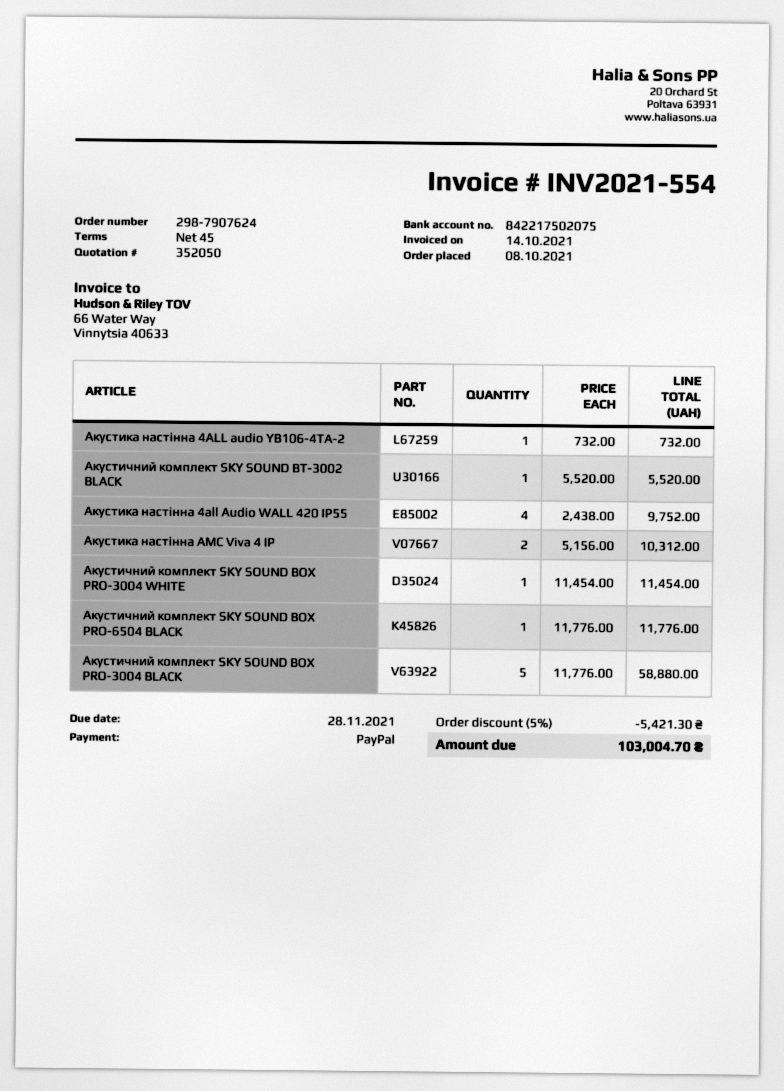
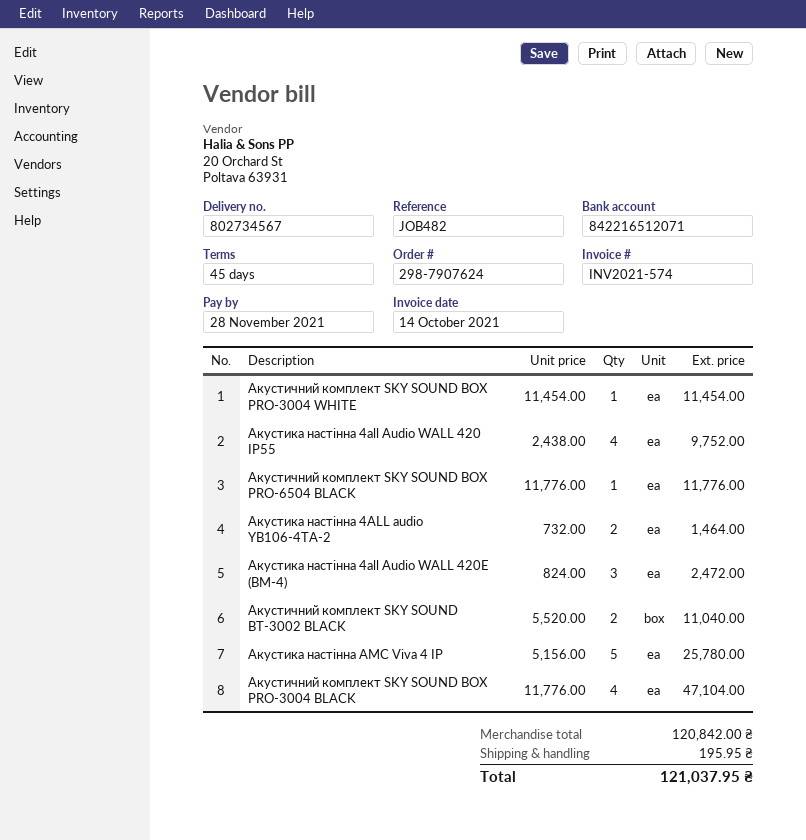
invoice number: INV2021-554 -> INV2021-574
bank account: 842217502075 -> 842216512071
Акустика настінна 4ALL audio YB106-4TA-2: 1 x 732.00 = 732.00 -> 2 x 732.00 = 1464.00
Акустичний комплект SKY SOUND BT-3002 BLACK: 1 x 5520.00 = 5520.00 -> 2 x 5520.00 = 11040.00
Акустика настінна AMC Viva 4 IP: 2 x 5156.00 = 10312.00 -> 5 x 5156.00 = 25780.00
Акустичний комплект SKY SOUND BOX PRO-3004 BLACK: 5 x 11776.00 = 58880.00 -> 4 x 11776.00 = 47104.00
Акустика настінна 4all Audio WALL 420E (BM-4): none -> 3 x 824.00 = 2472.00
discount: 5% = 5421.30 -> none
shipping: none -> 195.95
total: 103004.70 -> 121037.95

